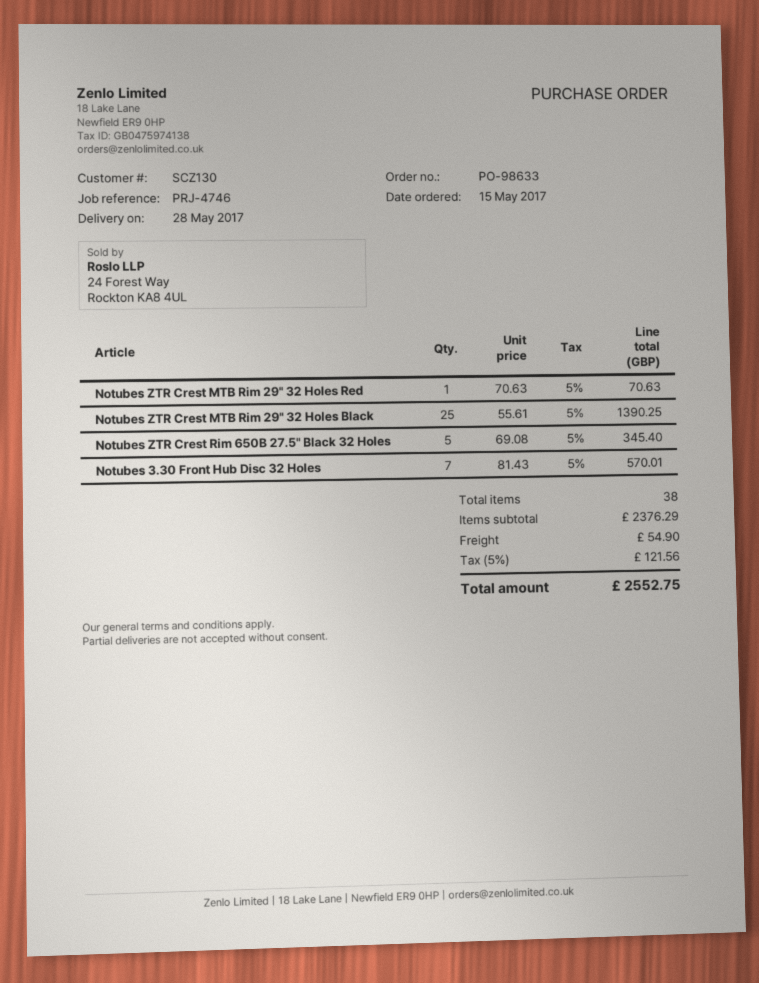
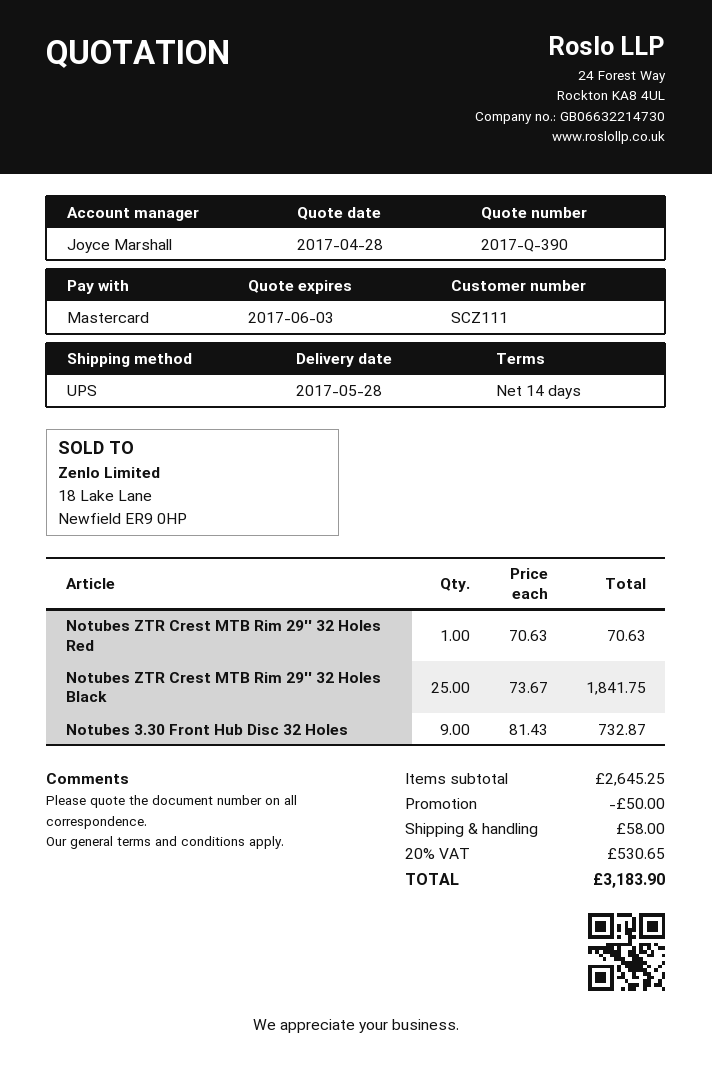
customer number: SCZ130 -> SCZ111
Notubes ZTR Crest MTB Rim 29'' 32 Holes Black: 25 x 55.61 = 1390.25 -> 25 x 73.67 = 1841.75
Notubes ZTR Crest Rim 650B 27.5'' Black 32 Holes: 5 x 69.08 = 345.40 -> none
Notubes 3.30 Front Hub Disc 32 Holes: 7 x 81.43 = 570.01 -> 9 x 81.43 = 732.87
subtotal: 2376.29 -> 2645.25
discount: none -> 50.00
shipping: 54.90 -> 58.00
tax: 5% = 121.56 -> 20% = 530.65
total: 2552.75 -> 3183.90

